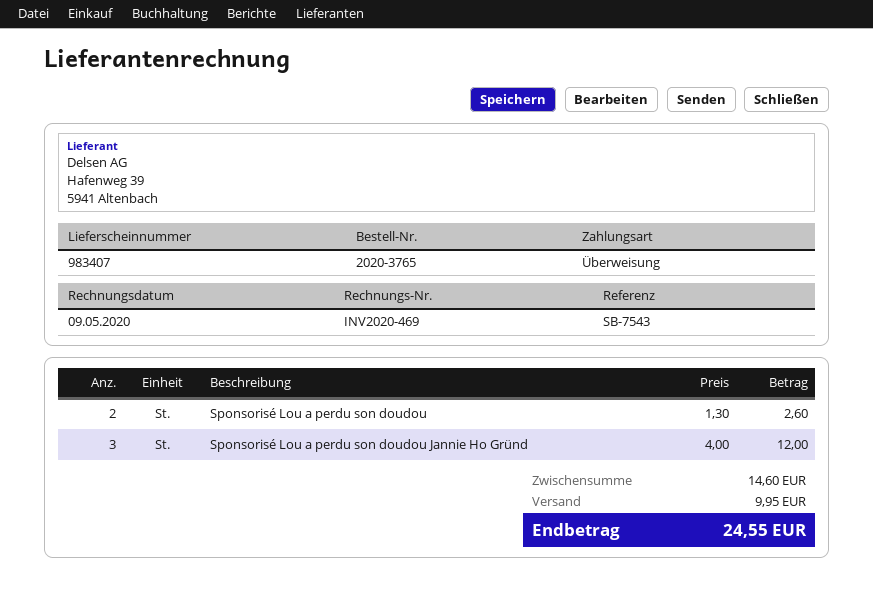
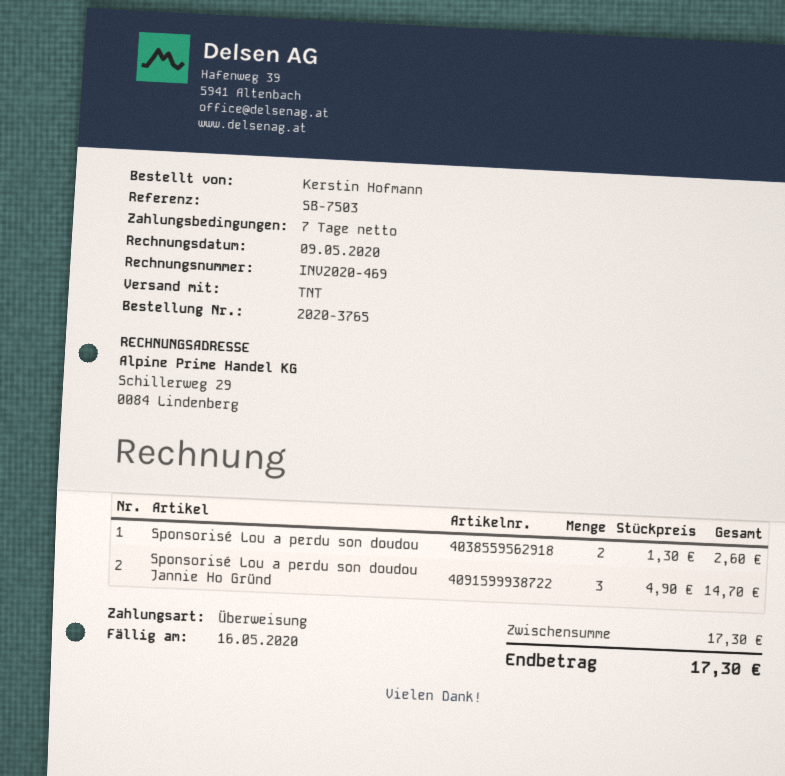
reference: SB-7543 -> SB-7503
Sponsorisé Lou a perdu son doudou Jannie Ho Gründ: 3 x 4.00 = 12.00 -> 3 x 4.90 = 14.70
subtotal: 14.60 -> 17.30
shipping: 9.95 -> none
total: 24.55 -> 17.30

